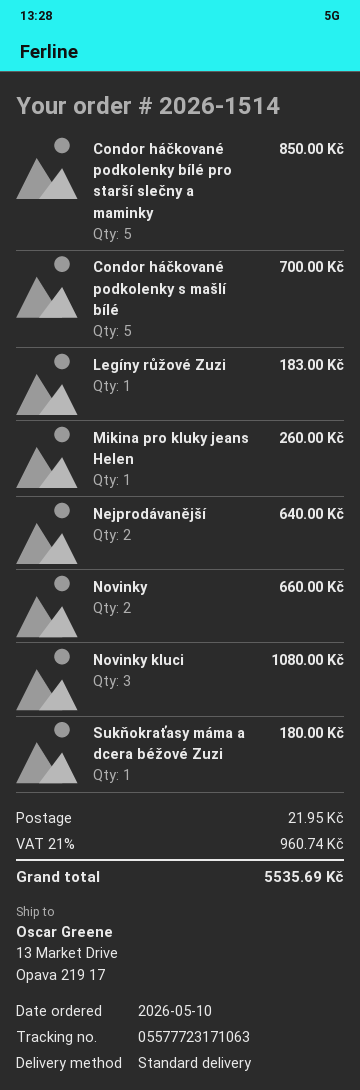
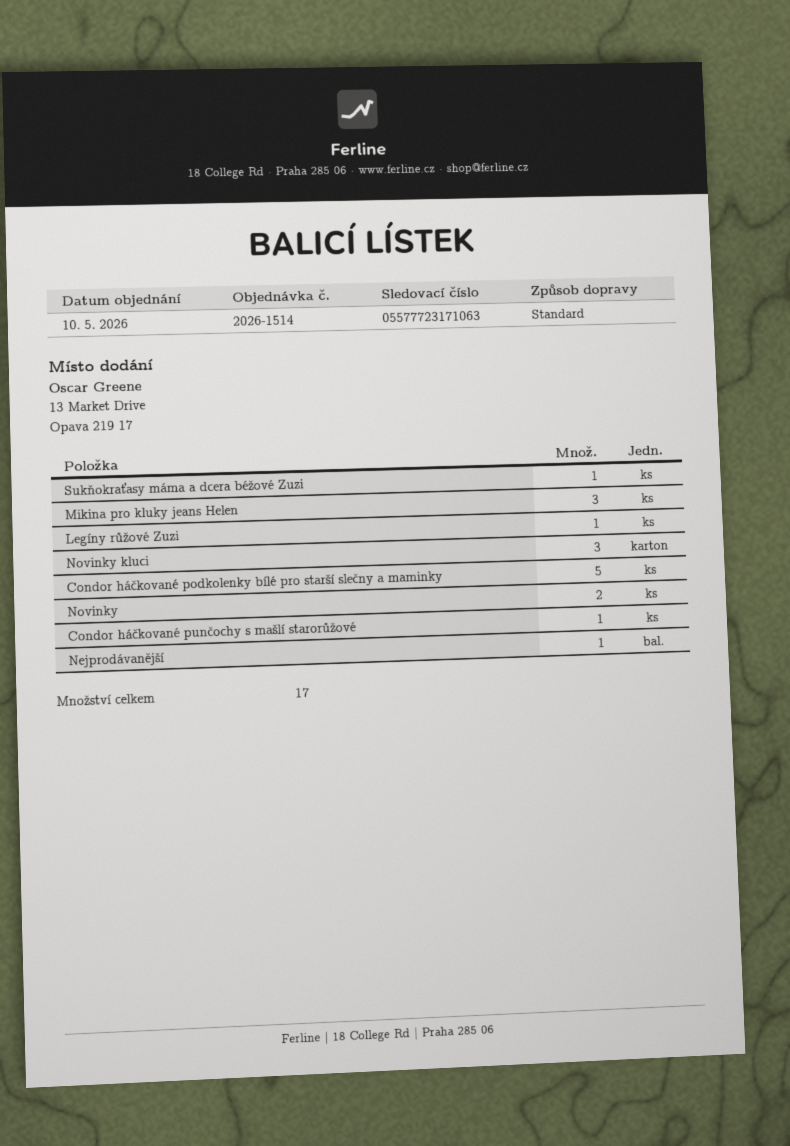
Condor háčkované podkolenky s mašlí bílé: 5 -> none
Mikina pro kluky jeans Helen: 1 -> 3
Nejprodávanější: 2 -> 1
Condor háčkované punčochy s mašlí starorůžové: none -> 1

